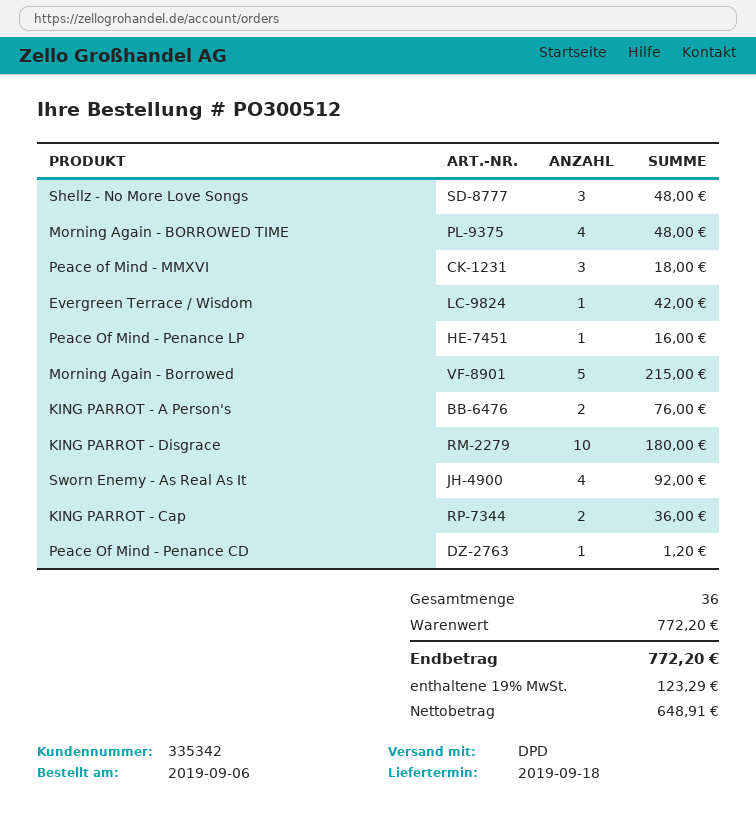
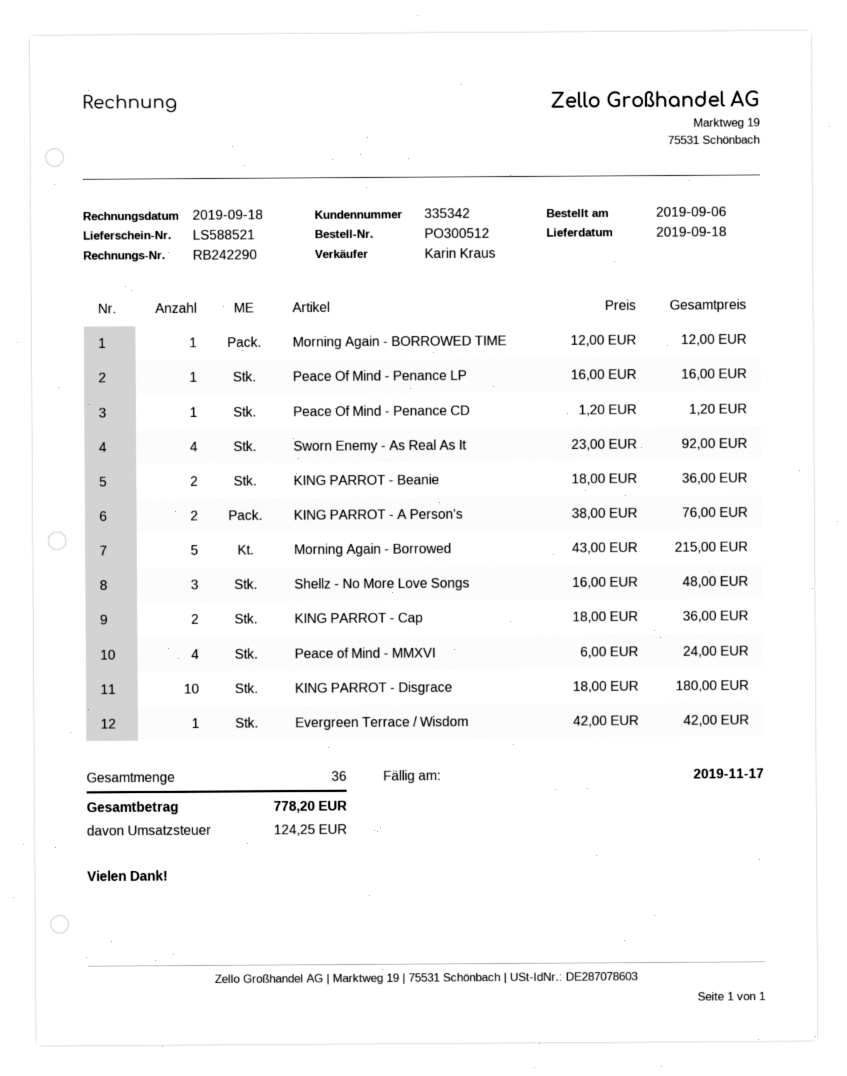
Morning Again - BORROWED TIME: 4 for 48.00 -> 1 for 12.00
Peace of Mind - MMXVI: 3 for 18.00 -> 4 for 24.00
KING PARROT - Beanie: none -> 2 for 36.00
tax: 123.29 -> 124.25
total: 772.20 -> 778.20

